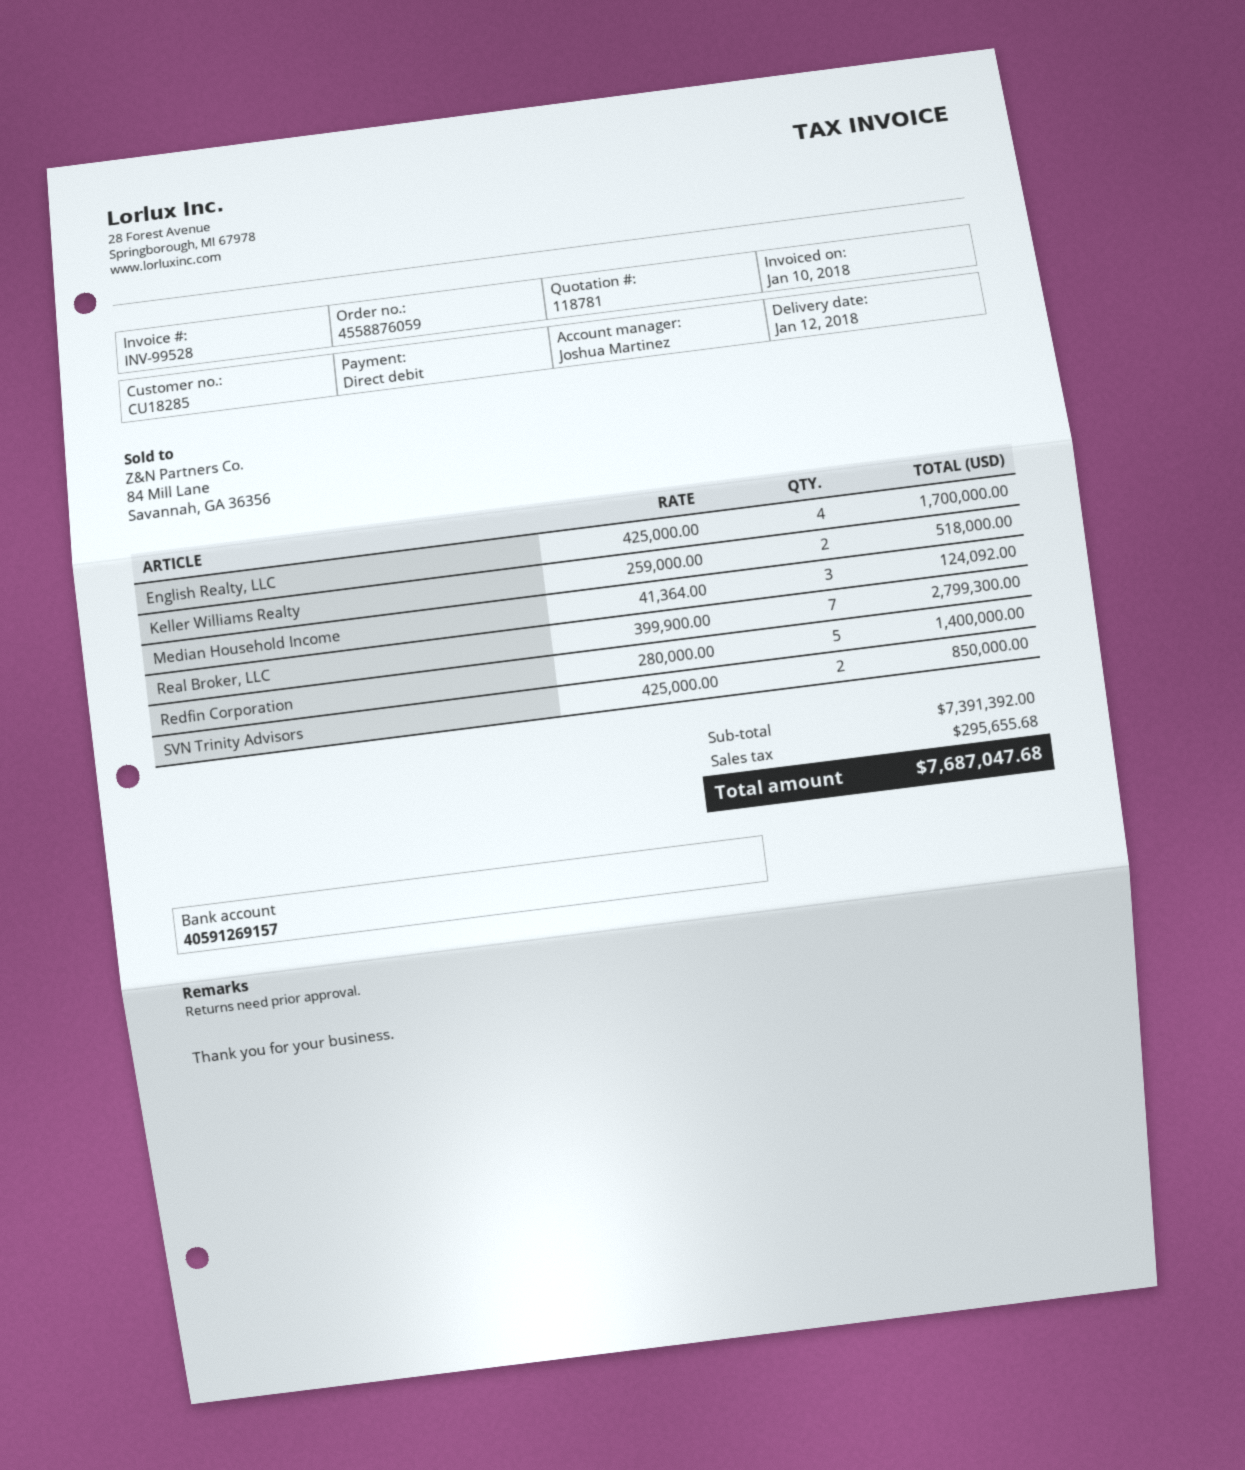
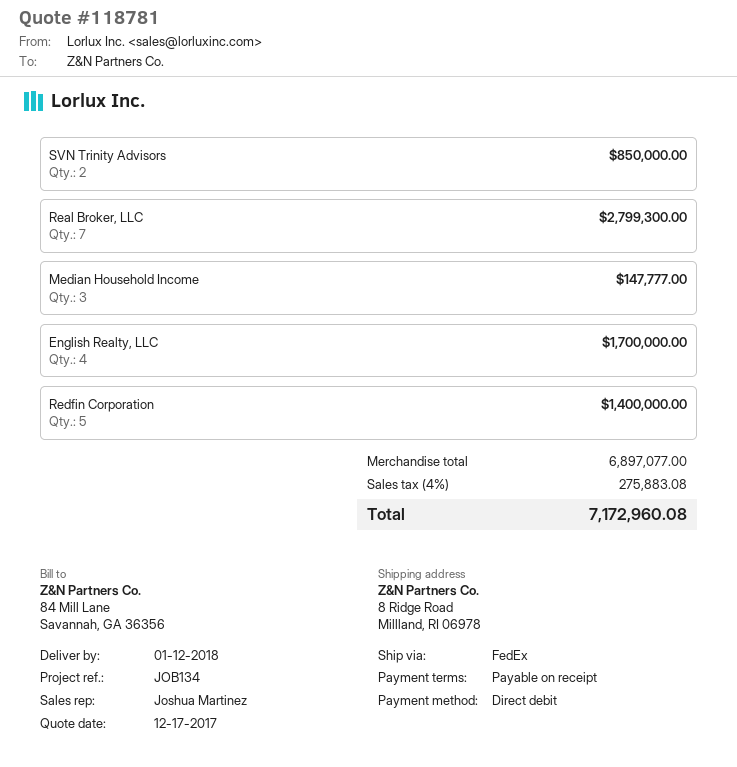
Keller Williams Realty: 2 for 518000.00 -> none
Median Household Income: 3 for 124092.00 -> 3 for 147777.00
subtotal: 7391392.00 -> 6897077.00
tax: 295655.68 -> 275883.08
total: 7687047.68 -> 7172960.08

